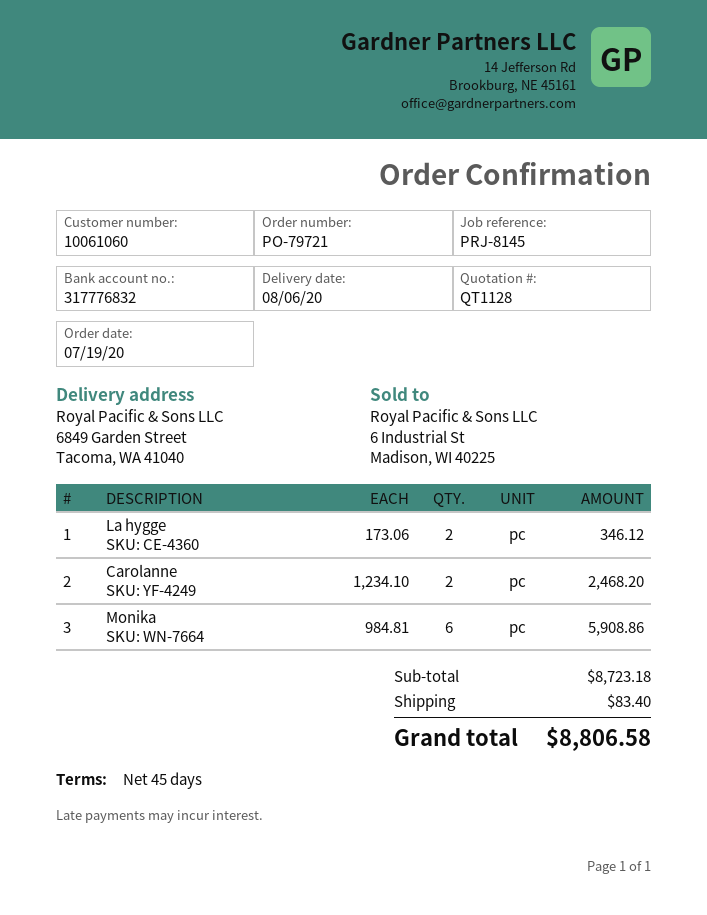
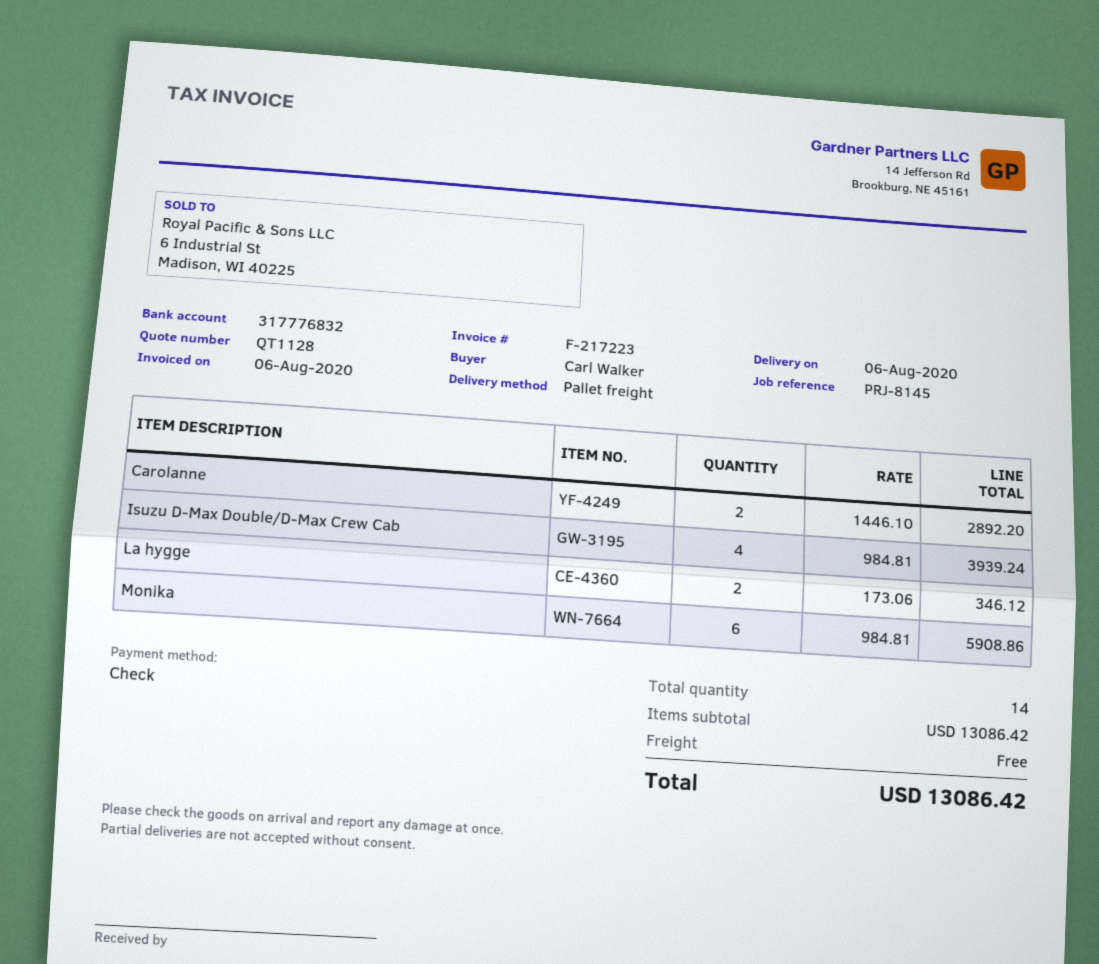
Carolanne: 2 x 1234.10 = 2468.20 -> 2 x 1446.10 = 2892.20
Isuzu D-Max Double/D-Max Crew Cab: none -> 4 x 984.81 = 3939.24
subtotal: 8723.18 -> 13086.42
shipping: 83.40 -> 0.00
total: 8806.58 -> 13086.42

